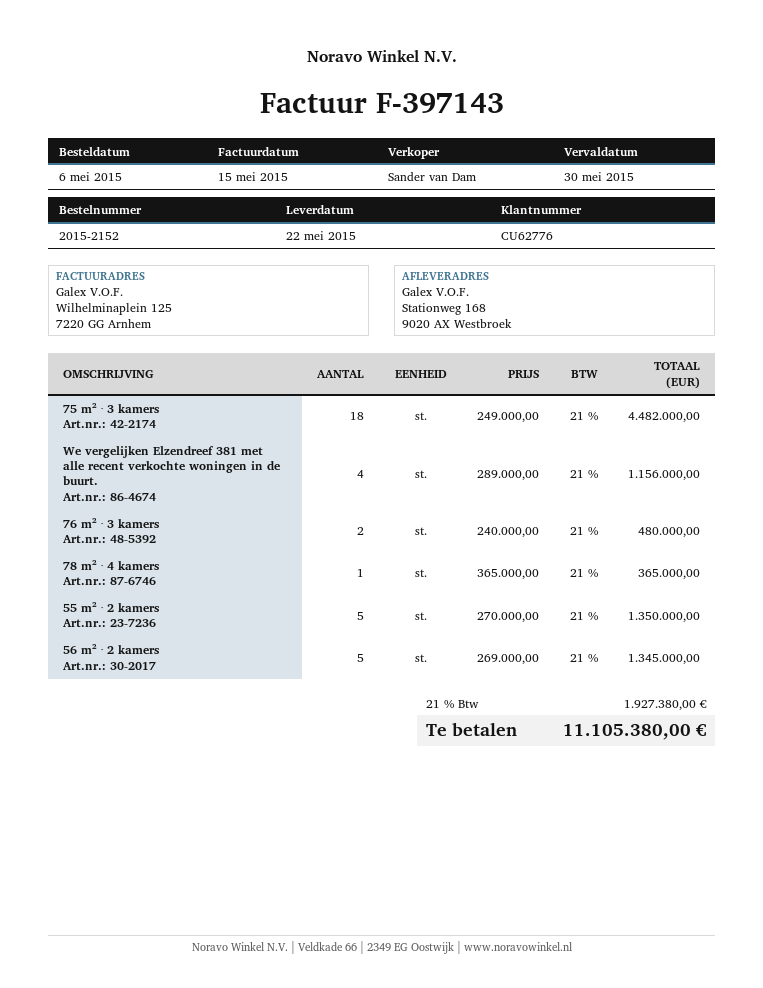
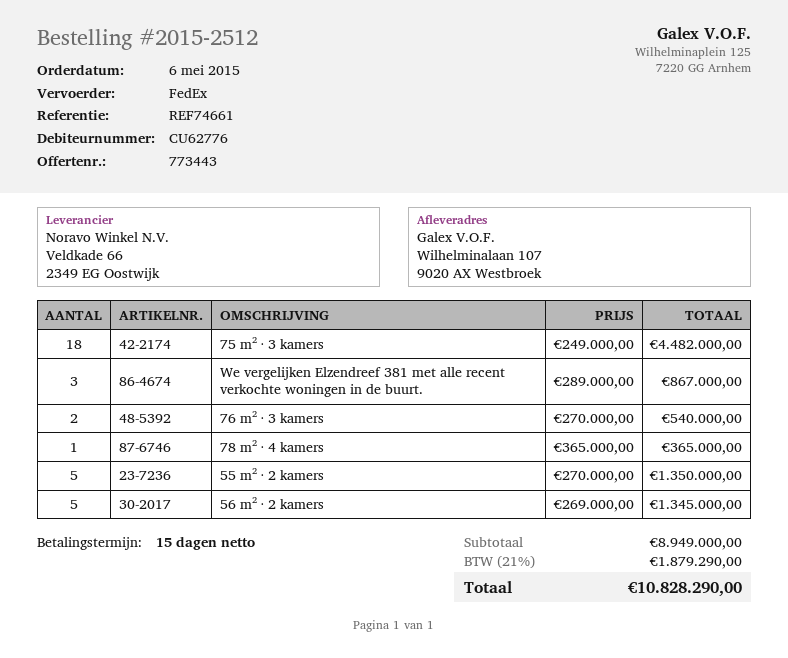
order number: 2015-2152 -> 2015-2512
ship to: Stationweg 168, 9020 AX Westbroek -> Wilhelminalaan 107, 9020 AX Westbroek
We vergelijken Elzendreef 381 met alle recent verkochte woningen in de buurt.: 4 x 289000.00 = 1156000.00 -> 3 x 289000.00 = 867000.00
76 m² · 3 kamers: 2 x 240000.00 = 480000.00 -> 2 x 270000.00 = 540000.00
tax: 21% = 1927380.00 -> 21% = 1879290.00
total: 11105380.00 -> 10828290.00

